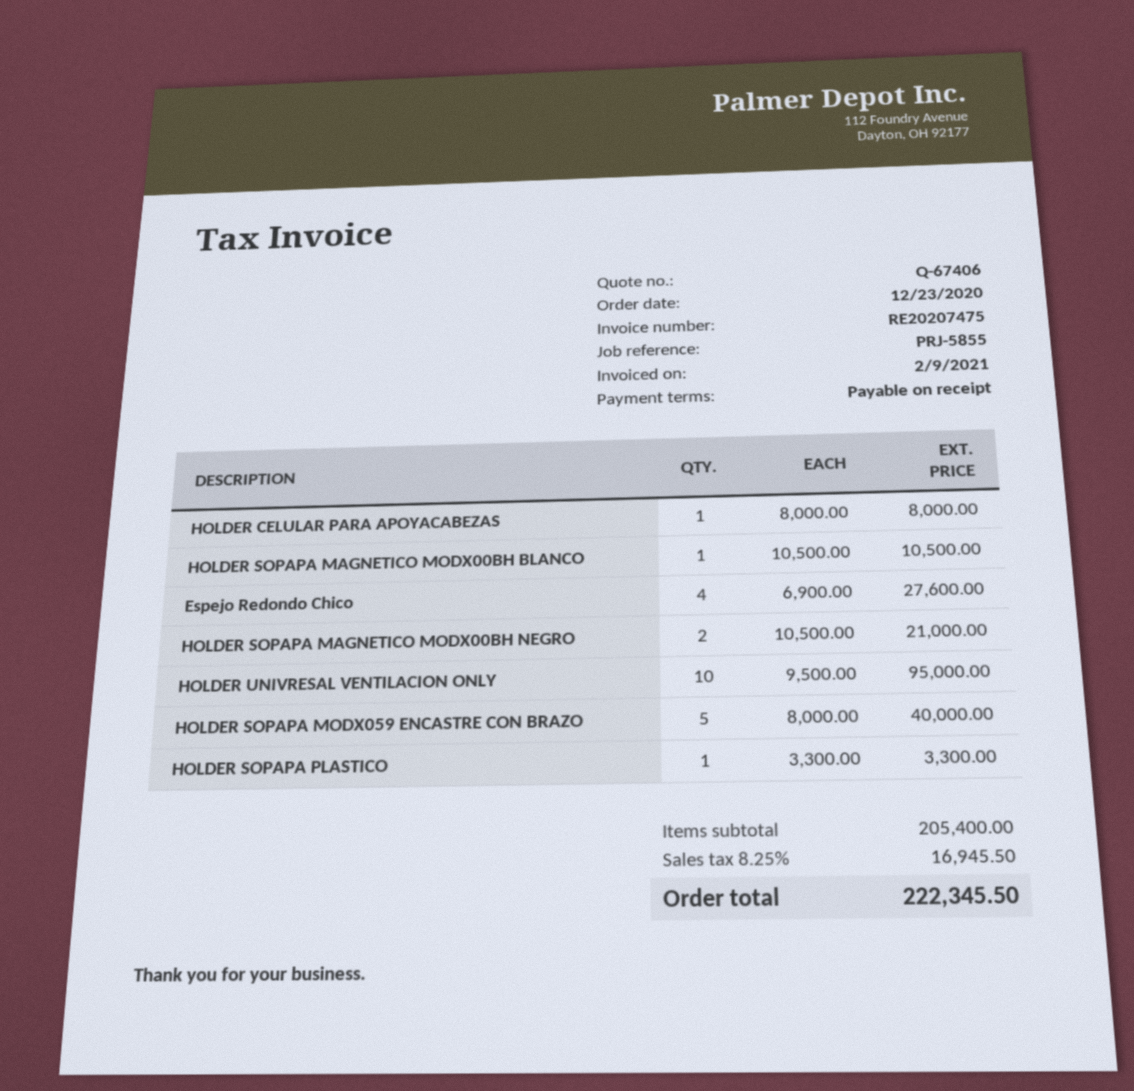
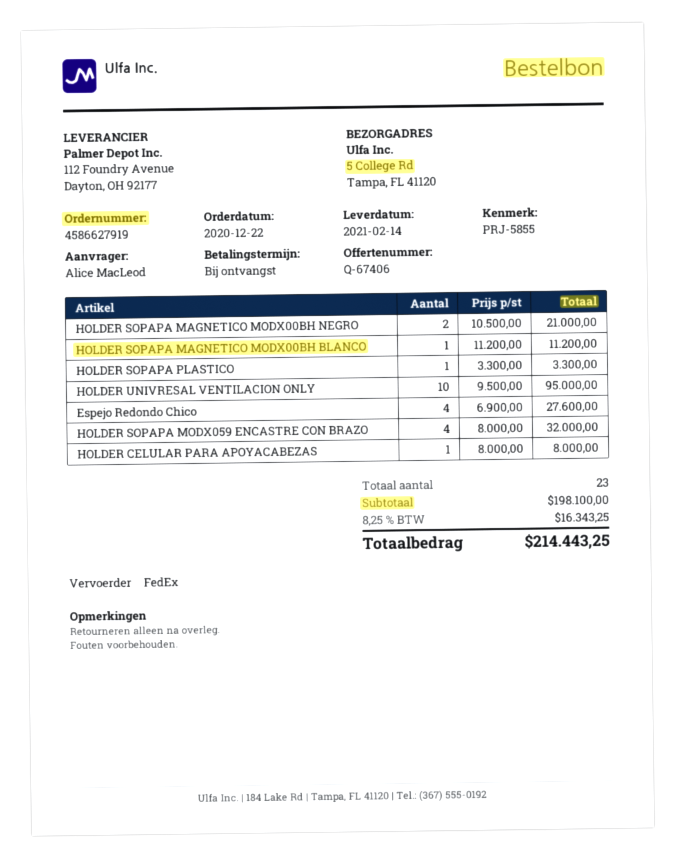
order date: 2020-12-23 -> 2020-12-22
HOLDER SOPAPA MAGNETICO MODX00BH BLANCO: 1 x 10500.00 = 10500.00 -> 1 x 11200.00 = 11200.00
HOLDER SOPAPA MODX059 ENCASTRE CON BRAZO: 5 x 8000.00 = 40000.00 -> 4 x 8000.00 = 32000.00
subtotal: 205400.00 -> 198100.00
tax: 8.25% = 16945.50 -> 8.25% = 16343.25
total: 222345.50 -> 214443.25

